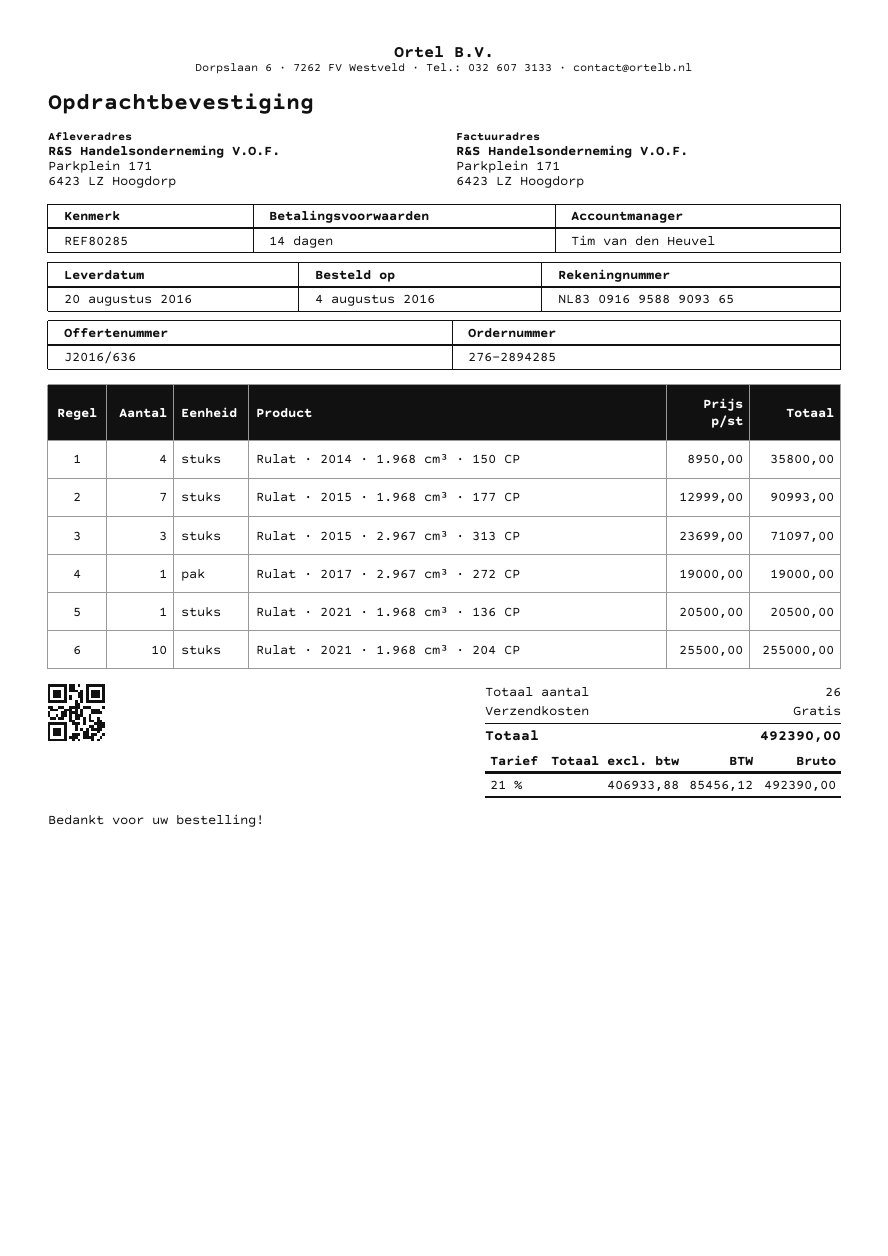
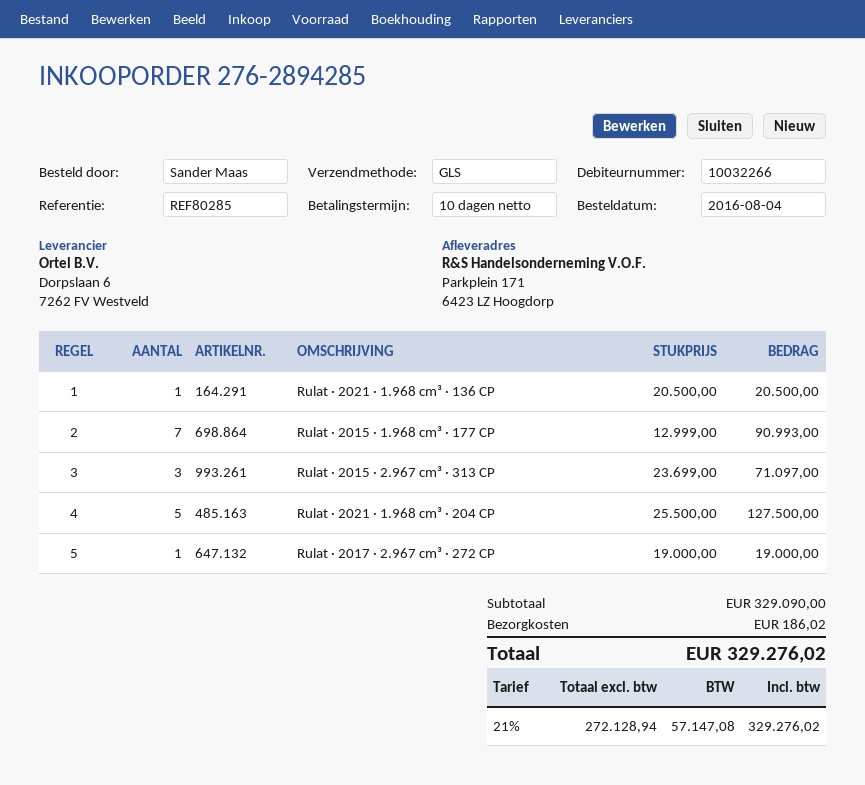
payment terms: 14 days -> 10 days
Rulat · 2014 · 1.968 cm³ · 150 CP: 4 x 8950.00 = 35800.00 -> none
Rulat · 2021 · 1.968 cm³ · 204 CP: 10 x 25500.00 = 255000.00 -> 5 x 25500.00 = 127500.00
shipping: 0.00 -> 186.02
net: 406933.88 -> 272128.94
tax: 21% = 85456.12 -> 21% = 57147.08
total: 492390.00 -> 329276.02

